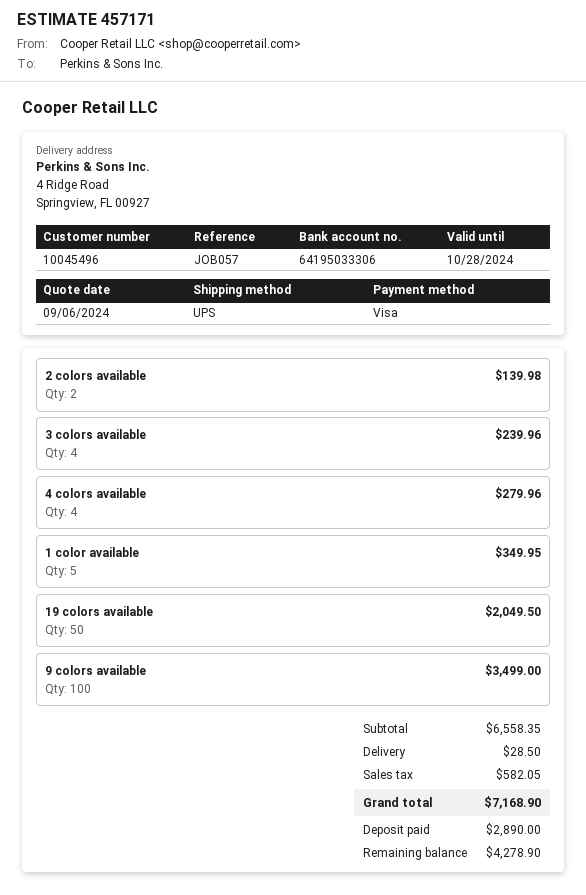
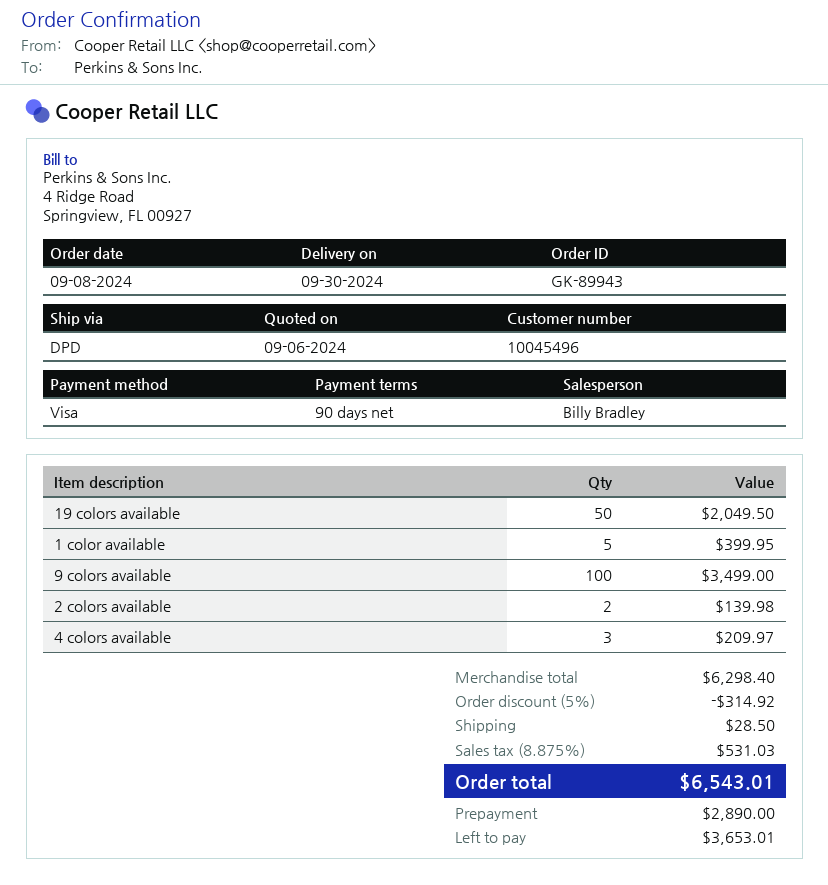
shipping method: UPS -> DPD
3 colors available: 4 for 239.96 -> none
4 colors available: 4 for 279.96 -> 3 for 209.97
1 color available: 5 for 349.95 -> 5 for 399.95
subtotal: 6558.35 -> 6298.40
discount: none -> 5% = 314.92
tax: 582.05 -> 531.03
total: 7168.90 -> 6543.01
balance: 4278.90 -> 3653.01

